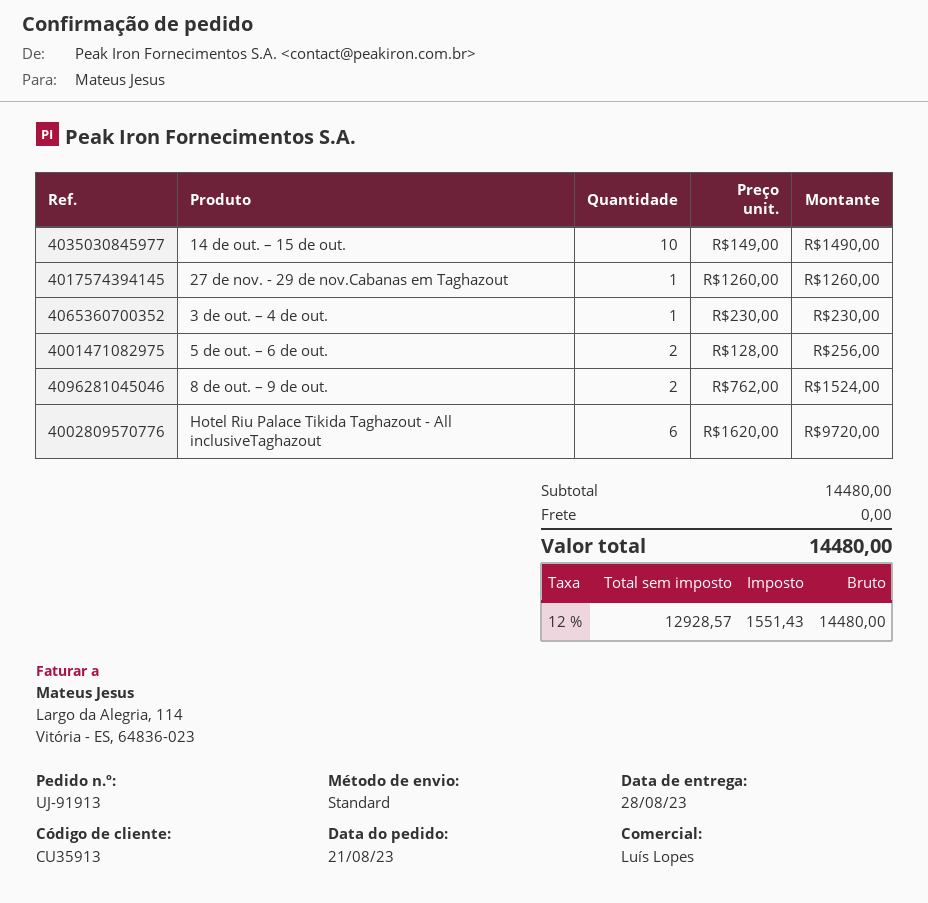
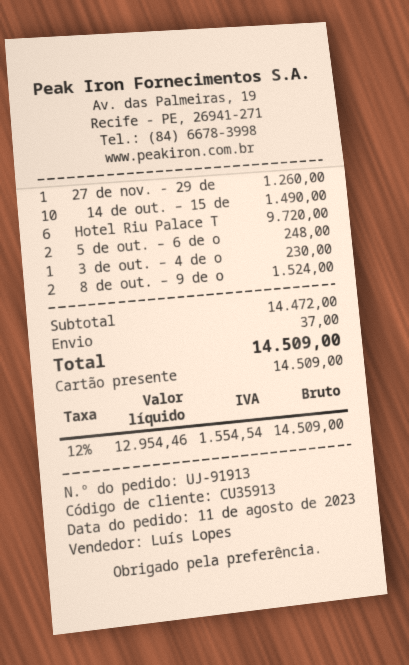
order date: 2023-08-21 -> 2023-08-11
5 de out. – 6 de out.: 2 for 256.00 -> 2 for 248.00
subtotal: 14480.00 -> 14472.00
shipping: 0.00 -> 37.00
net: 12928.57 -> 12954.46
tax: 12% = 1551.43 -> 12% = 1554.54
total: 14480.00 -> 14509.00

